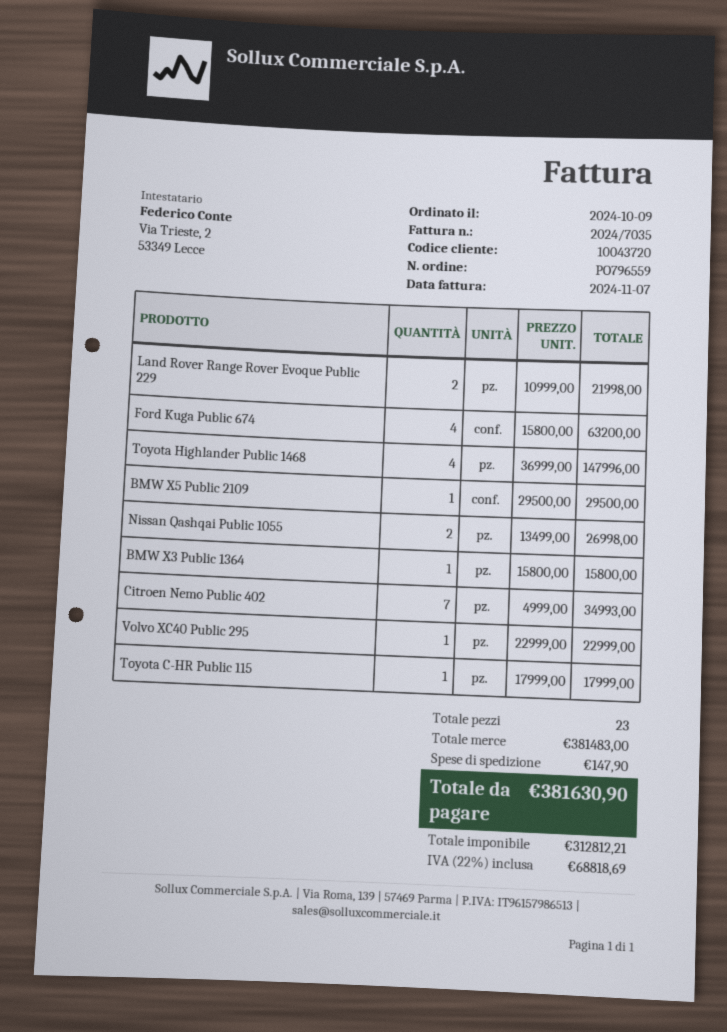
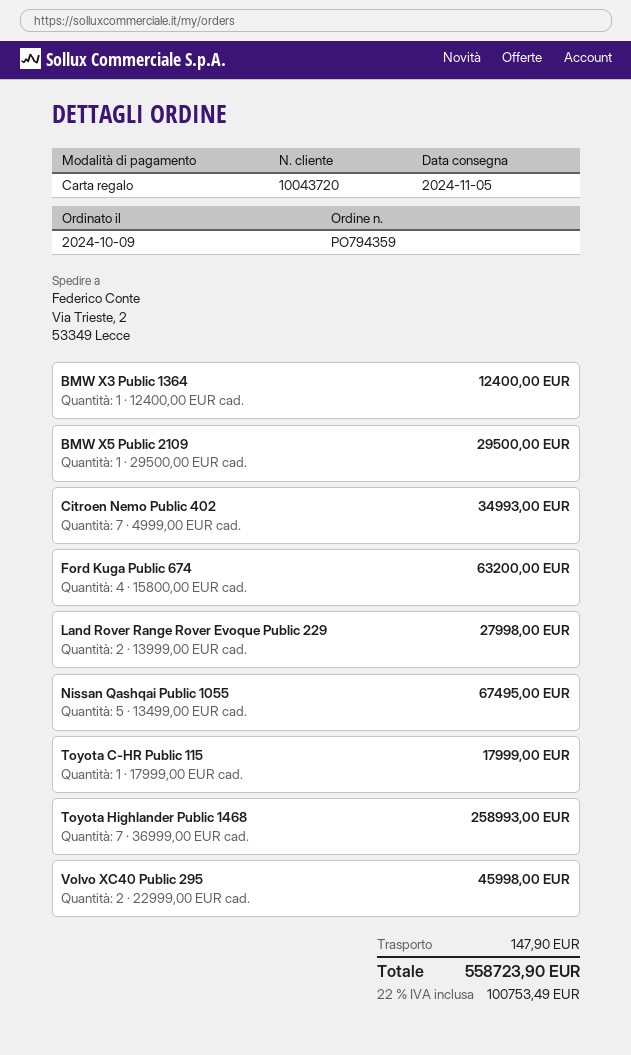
order number: PO796559 -> PO794359
Land Rover Range Rover Evoque Public 229: 2 x 10999.00 = 21998.00 -> 2 x 13999.00 = 27998.00
Toyota Highlander Public 1468: 4 x 36999.00 = 147996.00 -> 7 x 36999.00 = 258993.00
Nissan Qashqai Public 1055: 2 x 13499.00 = 26998.00 -> 5 x 13499.00 = 67495.00
BMW X3 Public 1364: 1 x 15800.00 = 15800.00 -> 1 x 12400.00 = 12400.00
Volvo XC40 Public 295: 1 x 22999.00 = 22999.00 -> 2 x 22999.00 = 45998.00
tax: 22% = 68818.69 -> 22% = 100753.49
total: 381630.90 -> 558723.90

